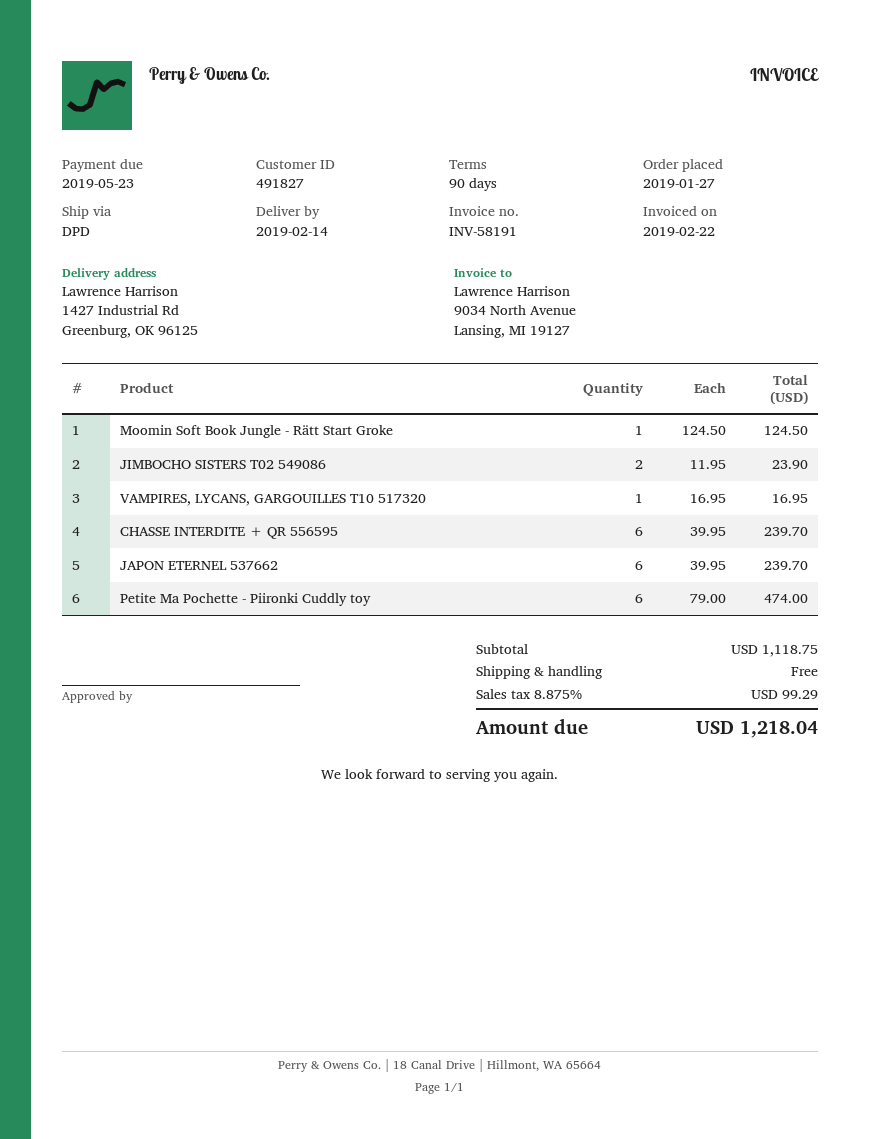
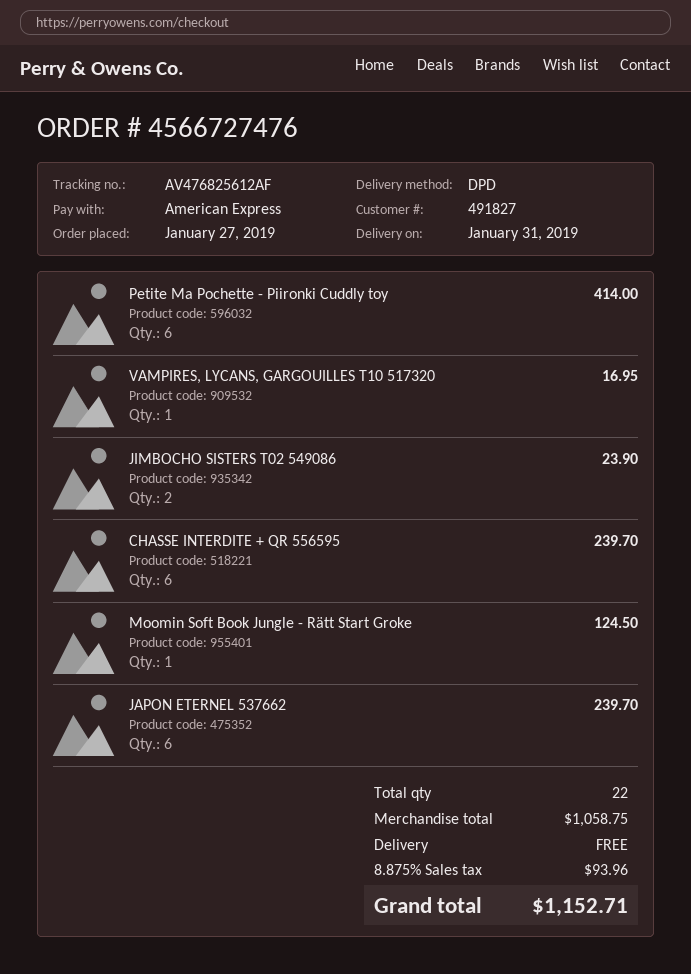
delivery date: 2019-02-14 -> 2019-01-31
Petite Ma Pochette - Piironki Cuddly toy: 6 for 474.00 -> 6 for 414.00
subtotal: 1118.75 -> 1058.75
tax: 8.875% = 99.29 -> 8.875% = 93.96
total: 1218.04 -> 1152.71

